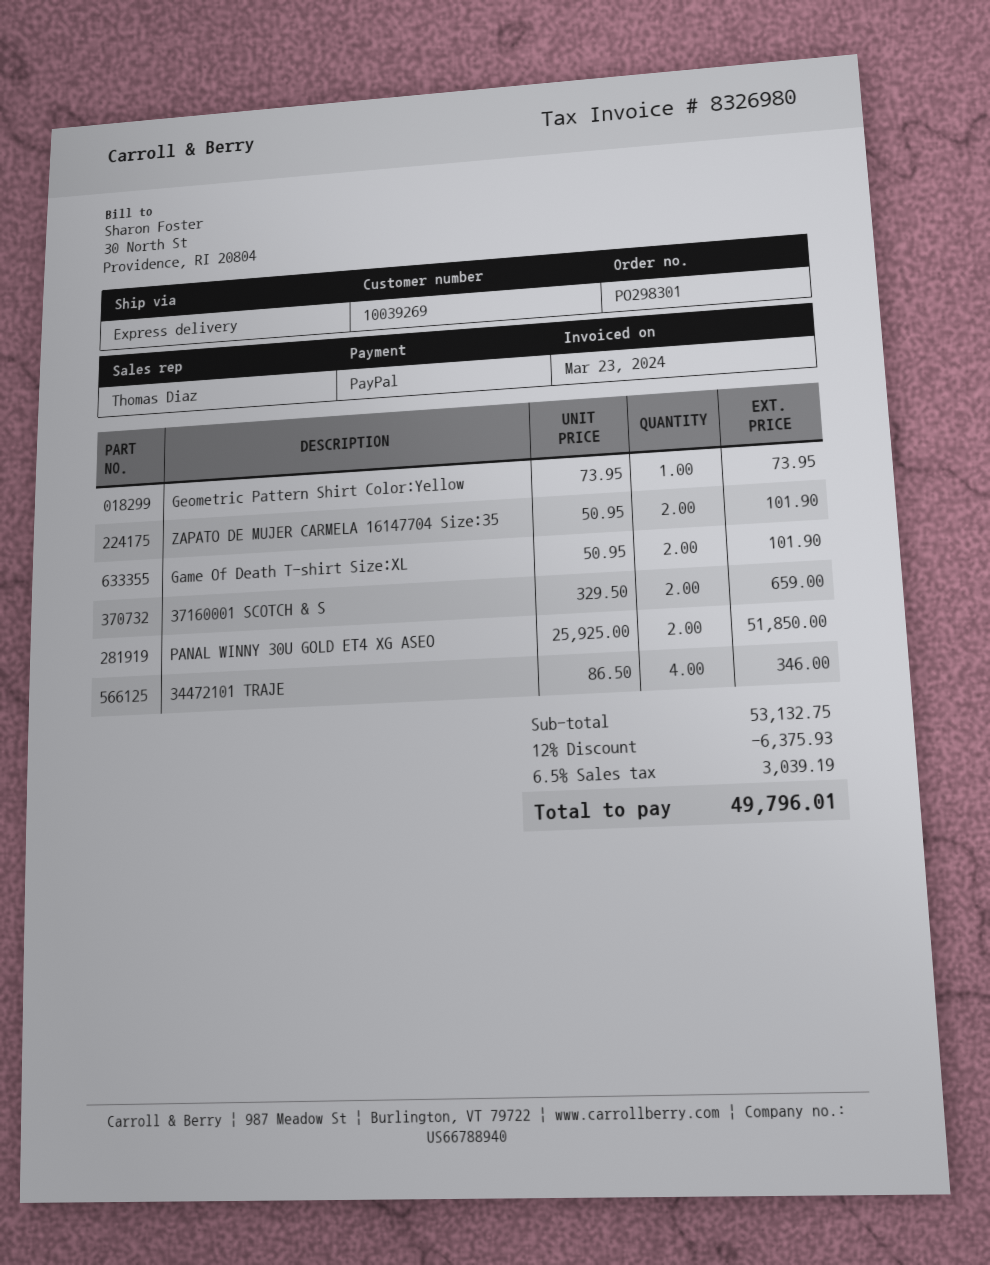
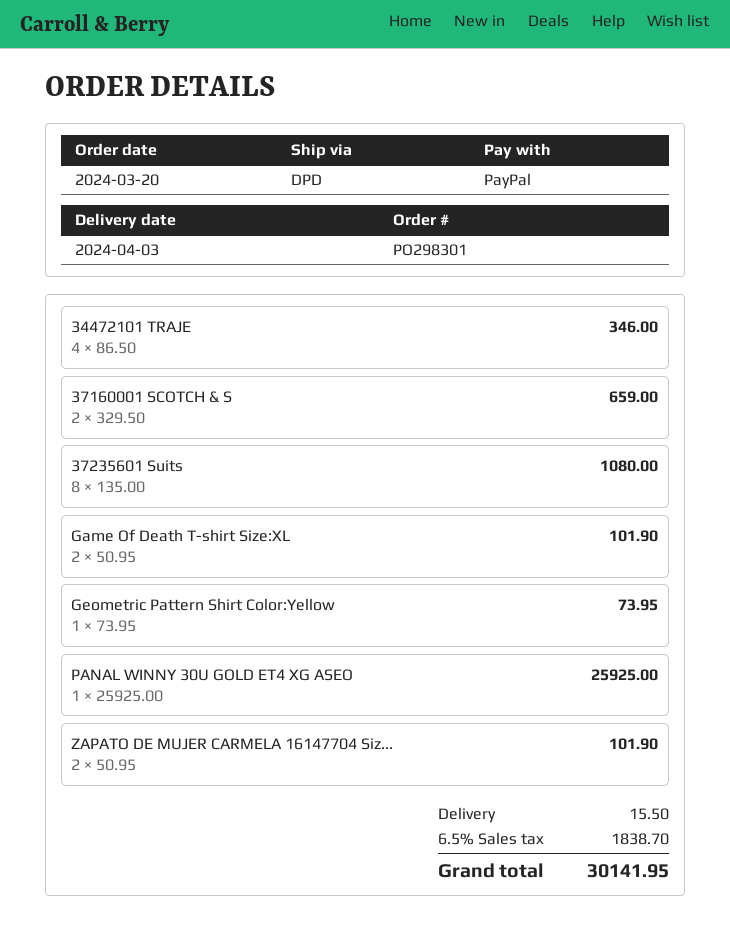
shipping method: express -> DPD
PANAL WINNY 30U GOLD ET4 XG ASEO: 2 x 25925.00 = 51850.00 -> 1 x 25925.00 = 25925.00
37235601 Suits: none -> 8 x 135.00 = 1080.00
discount: 12% = 6375.93 -> none
shipping: none -> 15.50
tax: 6.5% = 3039.19 -> 6.5% = 1838.70
total: 49796.01 -> 30141.95

